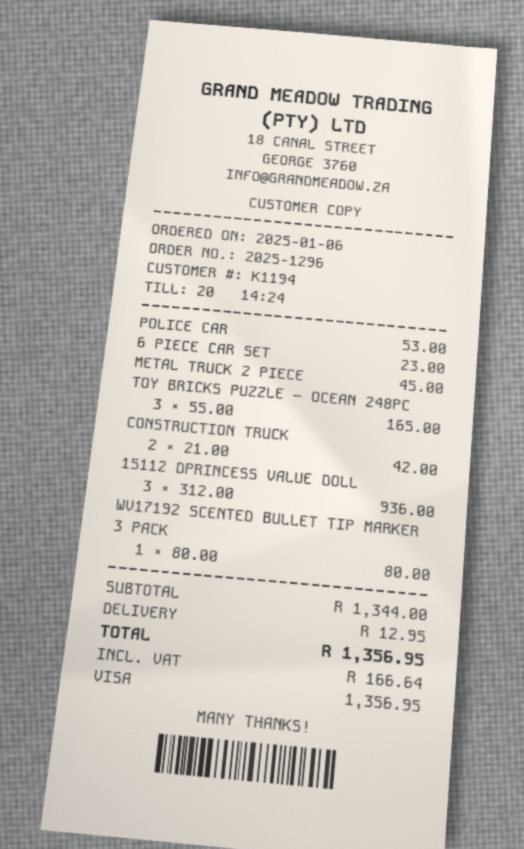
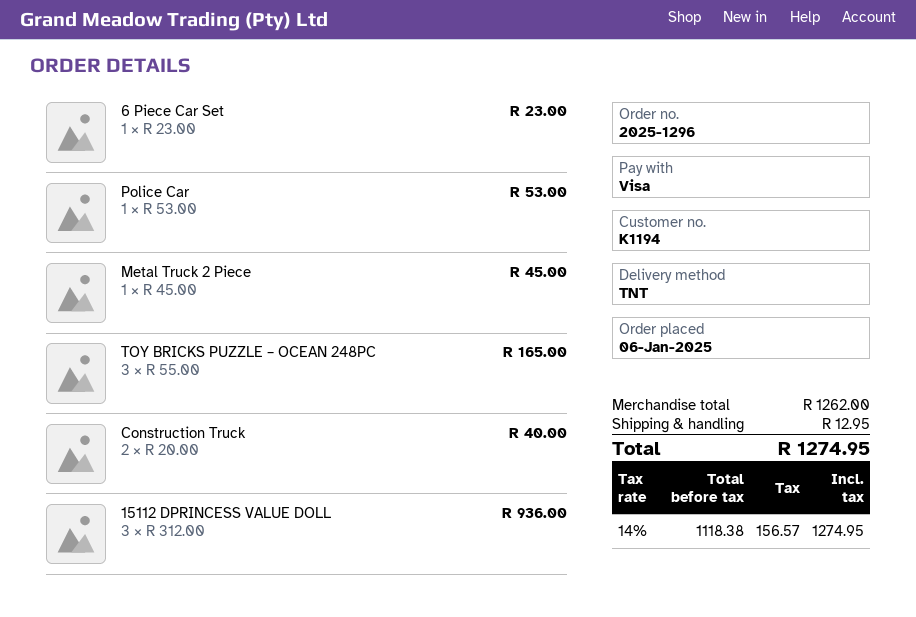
CONSTRUCTION TRUCK: 2 x 21.00 = 42.00 -> 2 x 20.00 = 40.00
WV17192 SCENTED BULLET TIP MARKER 3 PACK: 1 x 80.00 = 80.00 -> none
subtotal: 1344.00 -> 1262.00
tax: 166.64 -> 156.57
total: 1356.95 -> 1274.95

